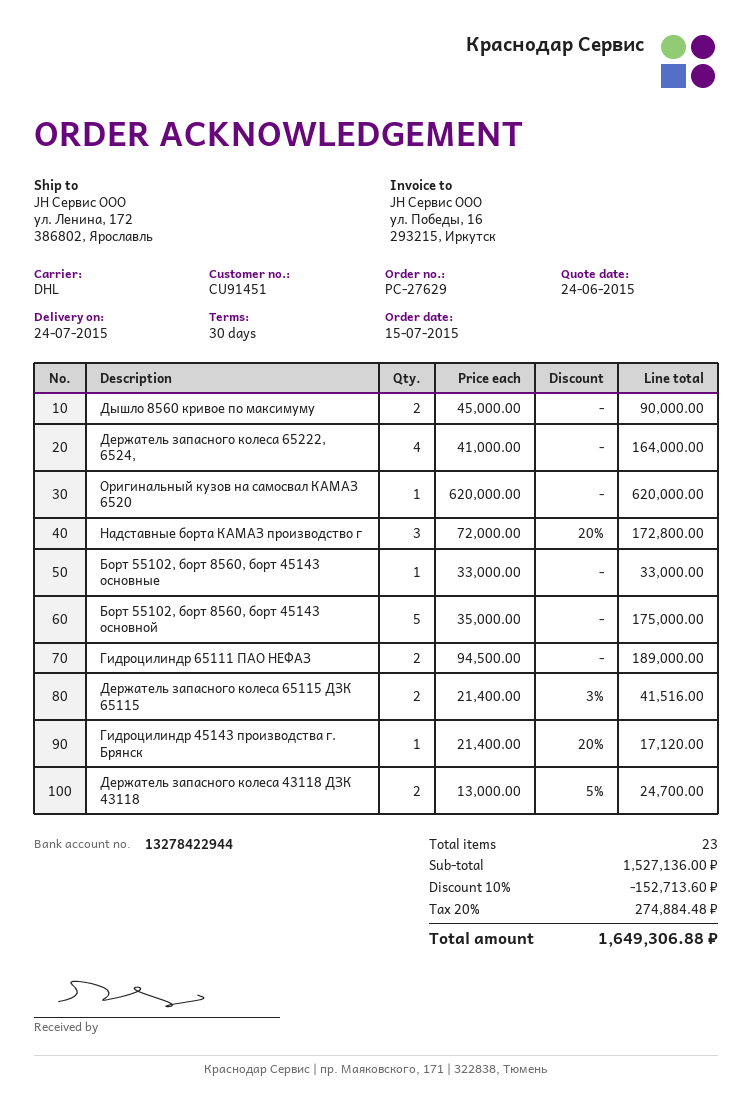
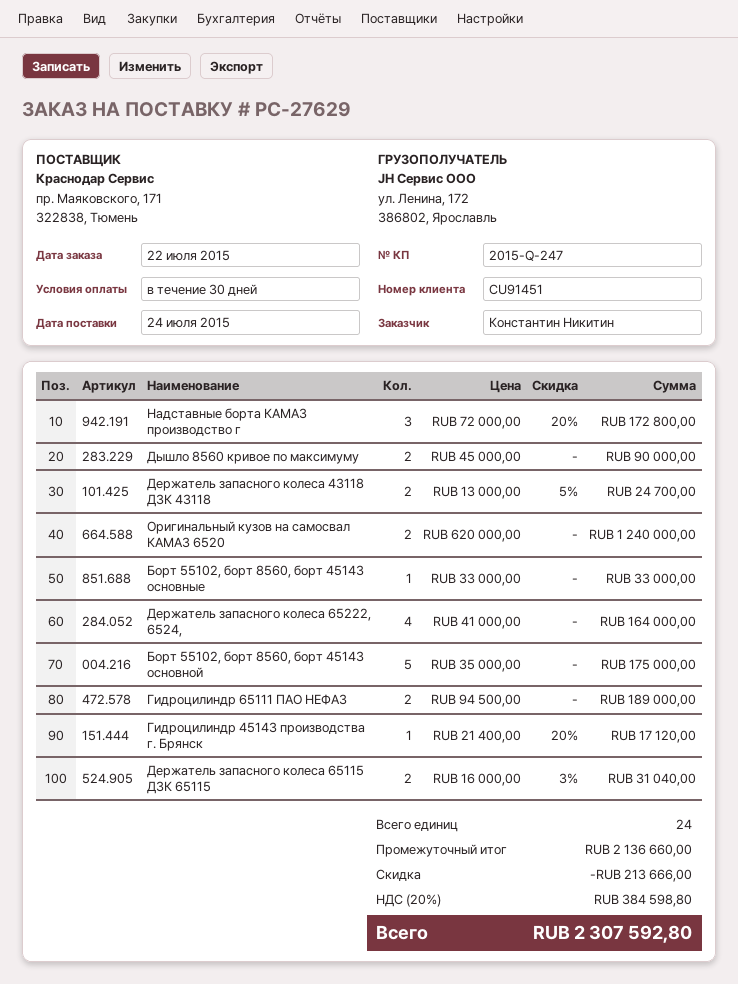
order date: 2015-07-15 -> 2015-07-22
Оригинальный кузов на самосвал КАМАЗ 6520: 1 x 620000.00 = 620000.00 -> 2 x 620000.00 = 1240000.00
Держатель запасного колеса 65115 ДЗК 65115: 2 x 21400.00 - 3% = 41516.00 -> 2 x 16000.00 - 3% = 31040.00
total quantity: 23 -> 24
subtotal: 1527136.00 -> 2136660.00
discount: 152713.60 -> 213666.00
tax: 20% = 274884.48 -> 20% = 384598.80
total: 1649306.88 -> 2307592.80

